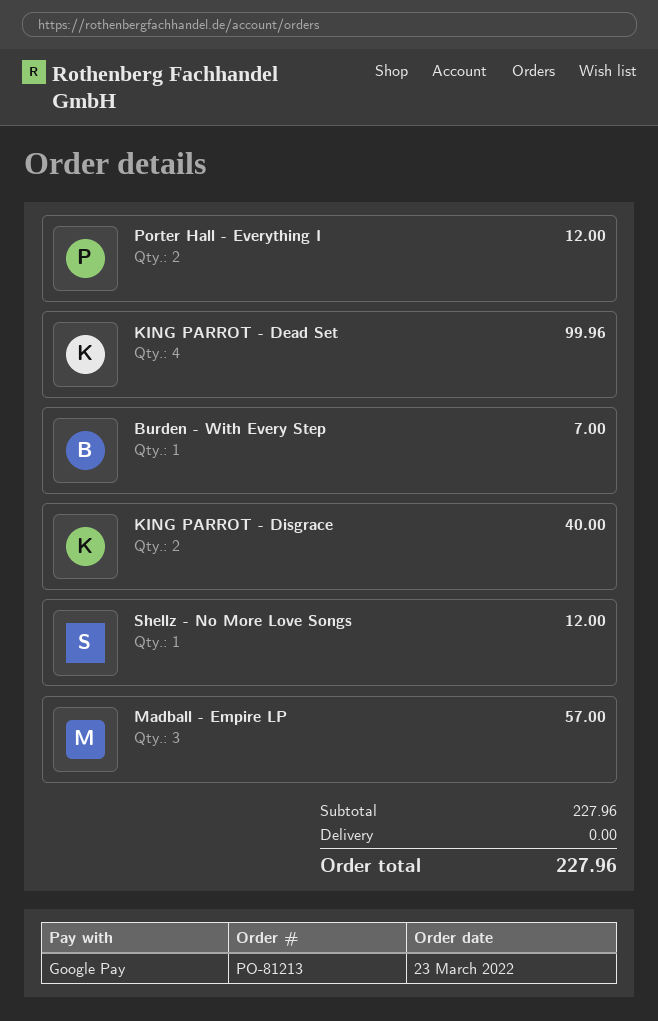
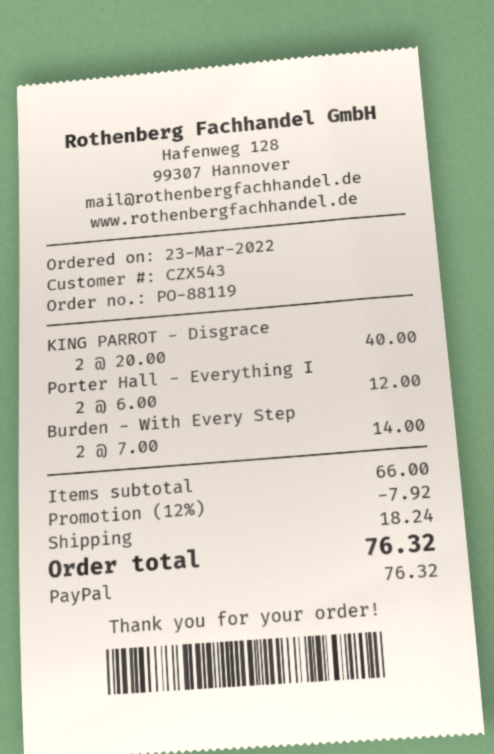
order number: PO-81213 -> PO-88119
payment method: Google Pay -> PayPal
KING PARROT - Dead Set: 4 for 99.96 -> none
Burden - With Every Step: 1 for 7.00 -> 2 for 14.00
Shellz - No More Love Songs: 1 for 12.00 -> none
Madball - Empire LP: 3 for 57.00 -> none
subtotal: 227.96 -> 66.00
discount: none -> 12% = 7.92
shipping: 0.00 -> 18.24
total: 227.96 -> 76.32

